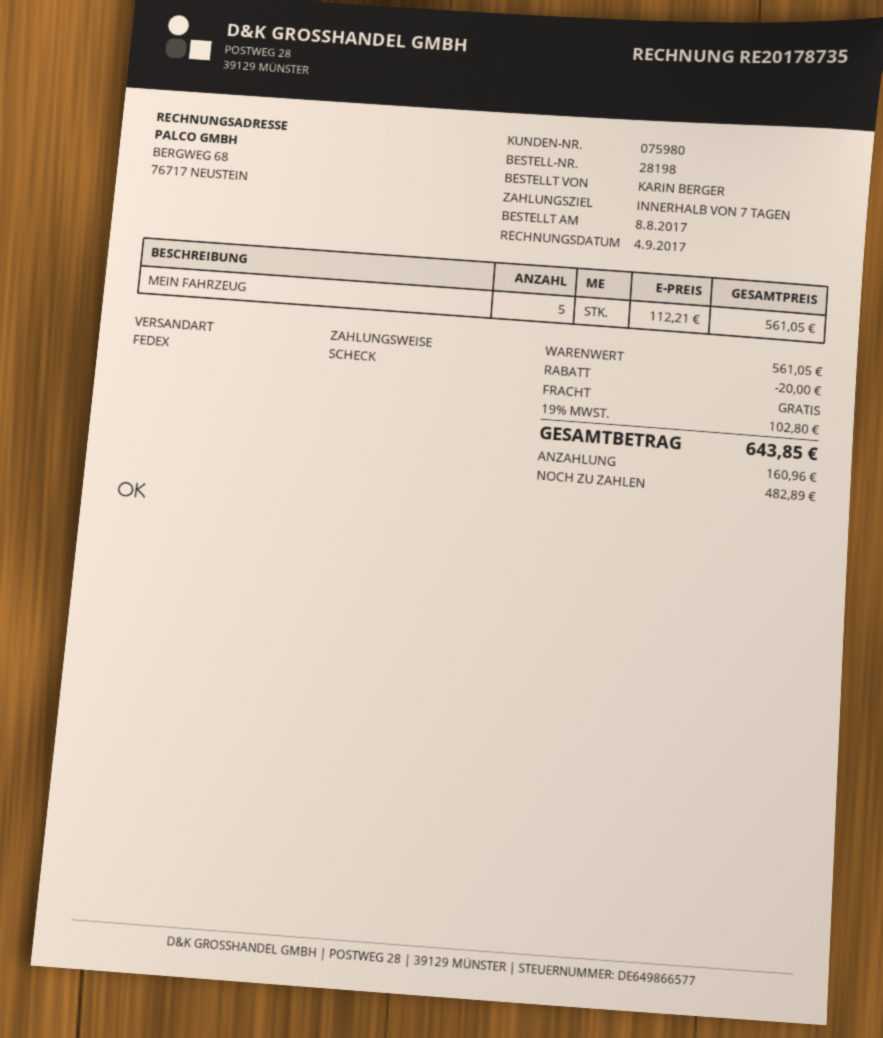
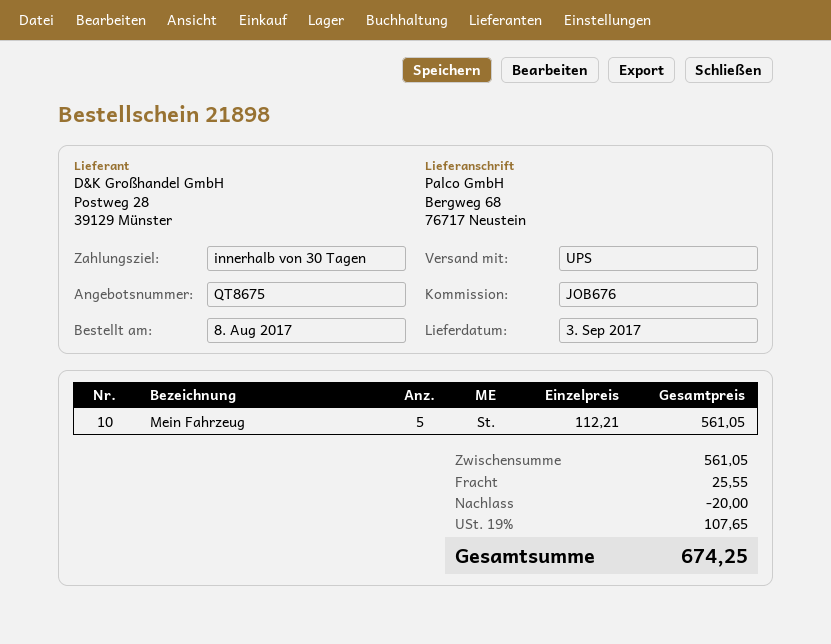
order number: 28198 -> 21898
payment terms: 7 days -> 30 days
shipping method: FedEx -> UPS
shipping: 0.00 -> 25.55
tax: 19% = 102.80 -> 19% = 107.65
total: 643.85 -> 674.25

